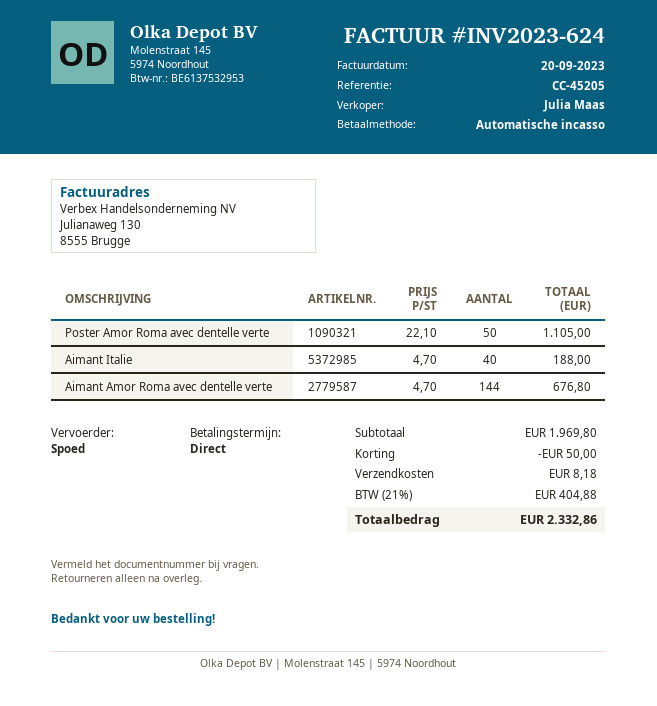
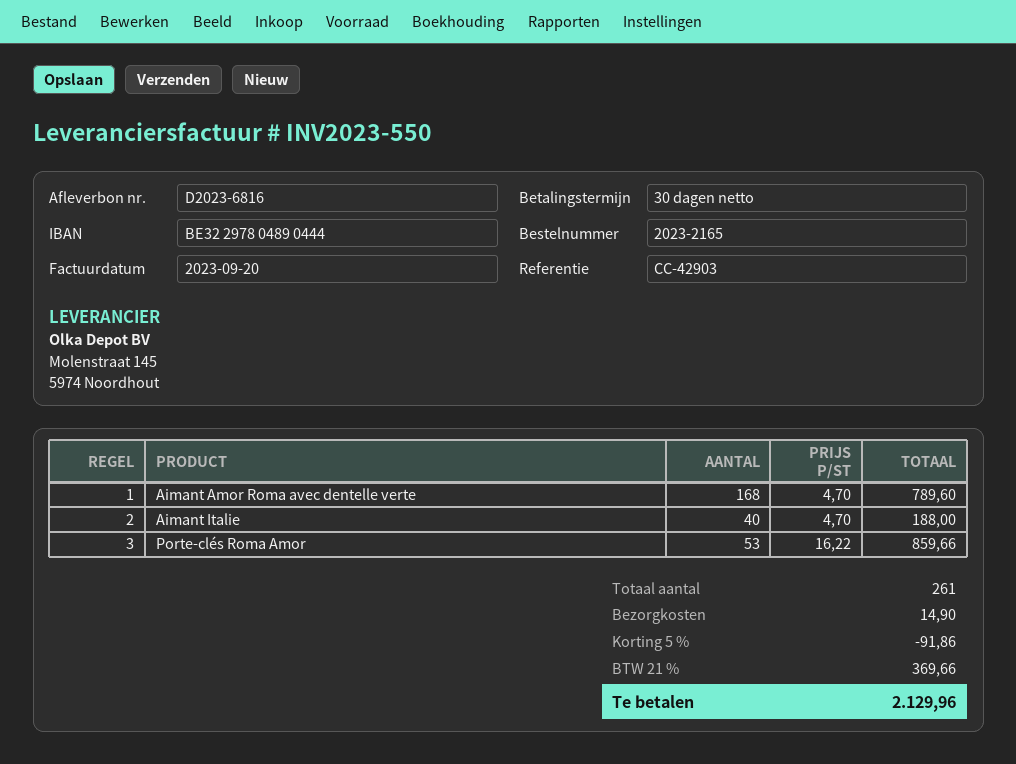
invoice number: INV2023-624 -> INV2023-550
payment terms: on receipt -> 30 days
reference: CC-45205 -> CC-42903
Poster Amor Roma avec dentelle verte: 50 x 22.10 = 1105.00 -> none
Aimant Amor Roma avec dentelle verte: 144 x 4.70 = 676.80 -> 168 x 4.70 = 789.60
Porte-clés Roma Amor: none -> 53 x 16.22 = 859.66
discount: 50.00 -> 91.86
shipping: 8.18 -> 14.90
tax: 21% = 404.88 -> 21% = 369.66
total: 2332.86 -> 2129.96

